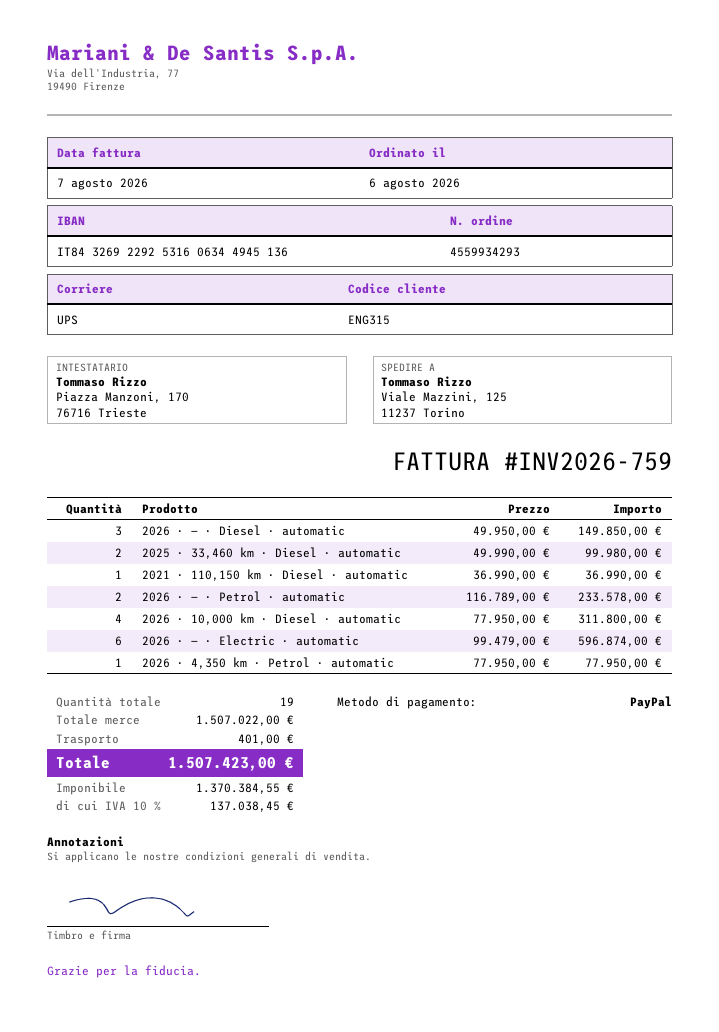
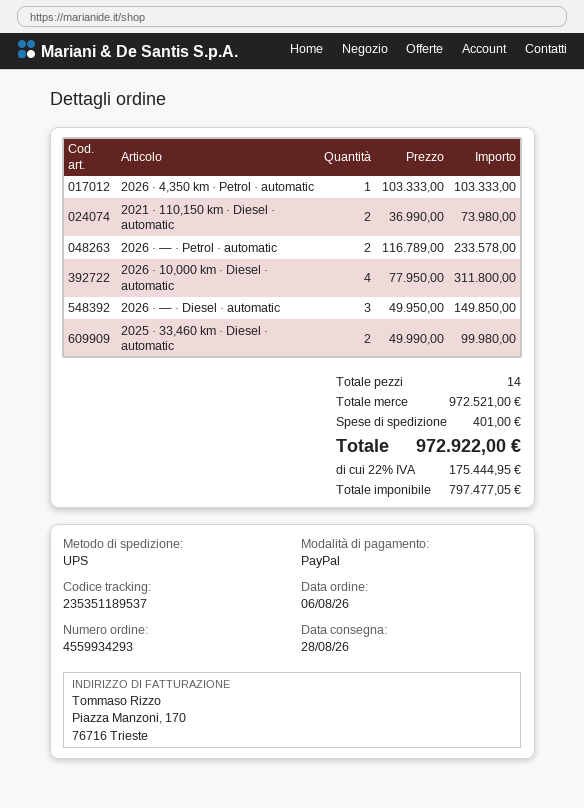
2021 · 110,150 km · Diesel · automatic: 1 x 36990.00 = 36990.00 -> 2 x 36990.00 = 73980.00
2026 · — · Electric · automatic: 6 x 99479.00 = 596874.00 -> none
2026 · 4,350 km · Petrol · automatic: 1 x 77950.00 = 77950.00 -> 1 x 103333.00 = 103333.00
total quantity: 19 -> 14
subtotal: 1507022.00 -> 972521.00
net: 1370384.55 -> 797477.05
tax: 10% = 137038.45 -> 22% = 175444.95
total: 1507423.00 -> 972922.00

